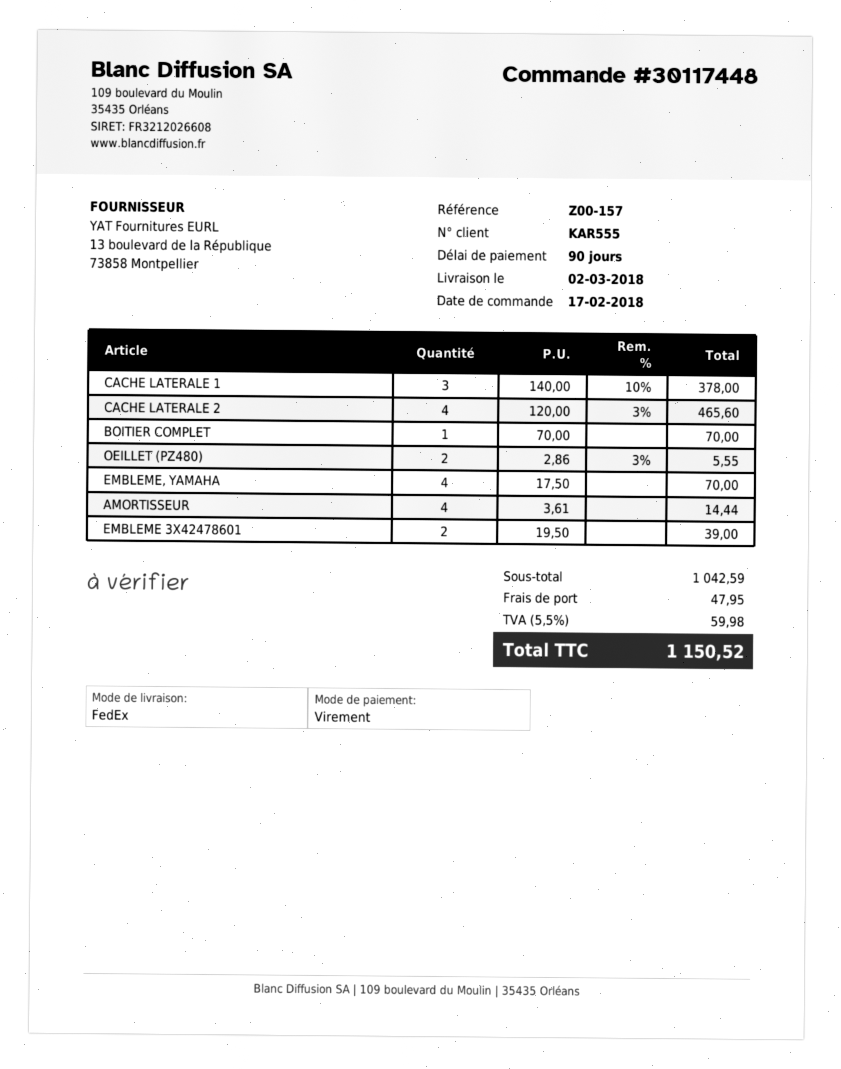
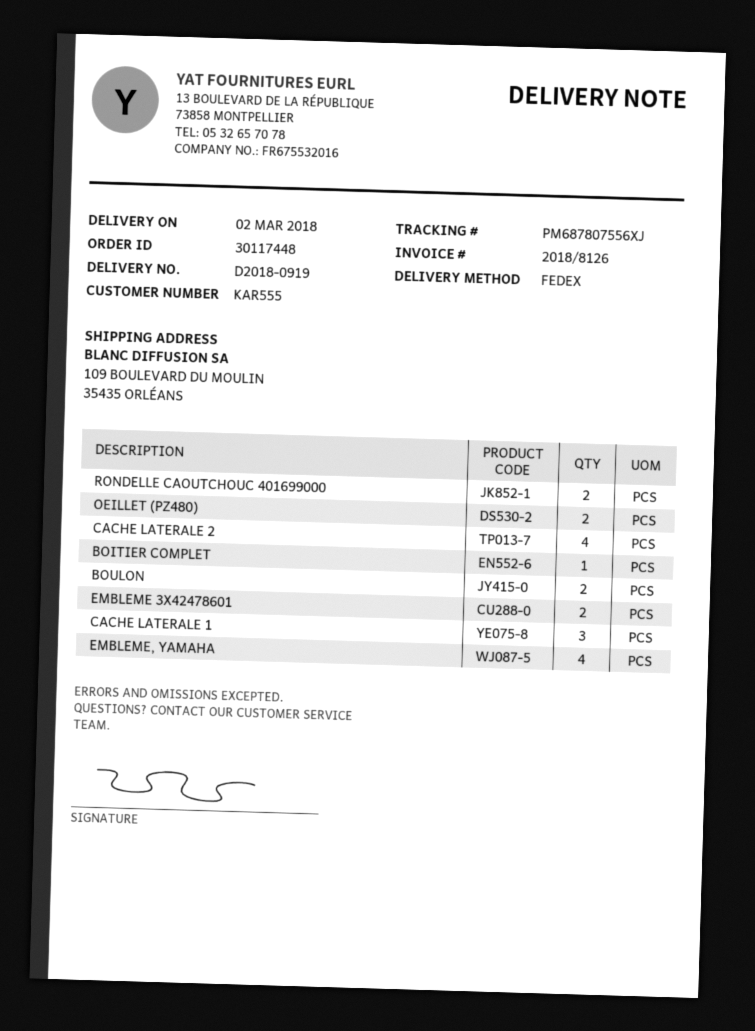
AMORTISSEUR: 4 -> none
RONDELLE CAOUTCHOUC 401699000: none -> 2
BOULON: none -> 2

